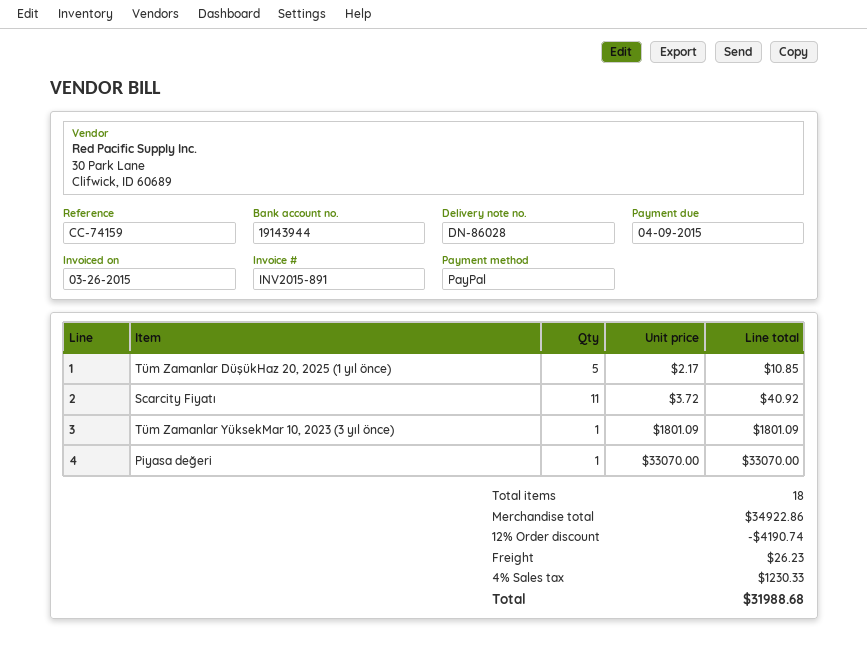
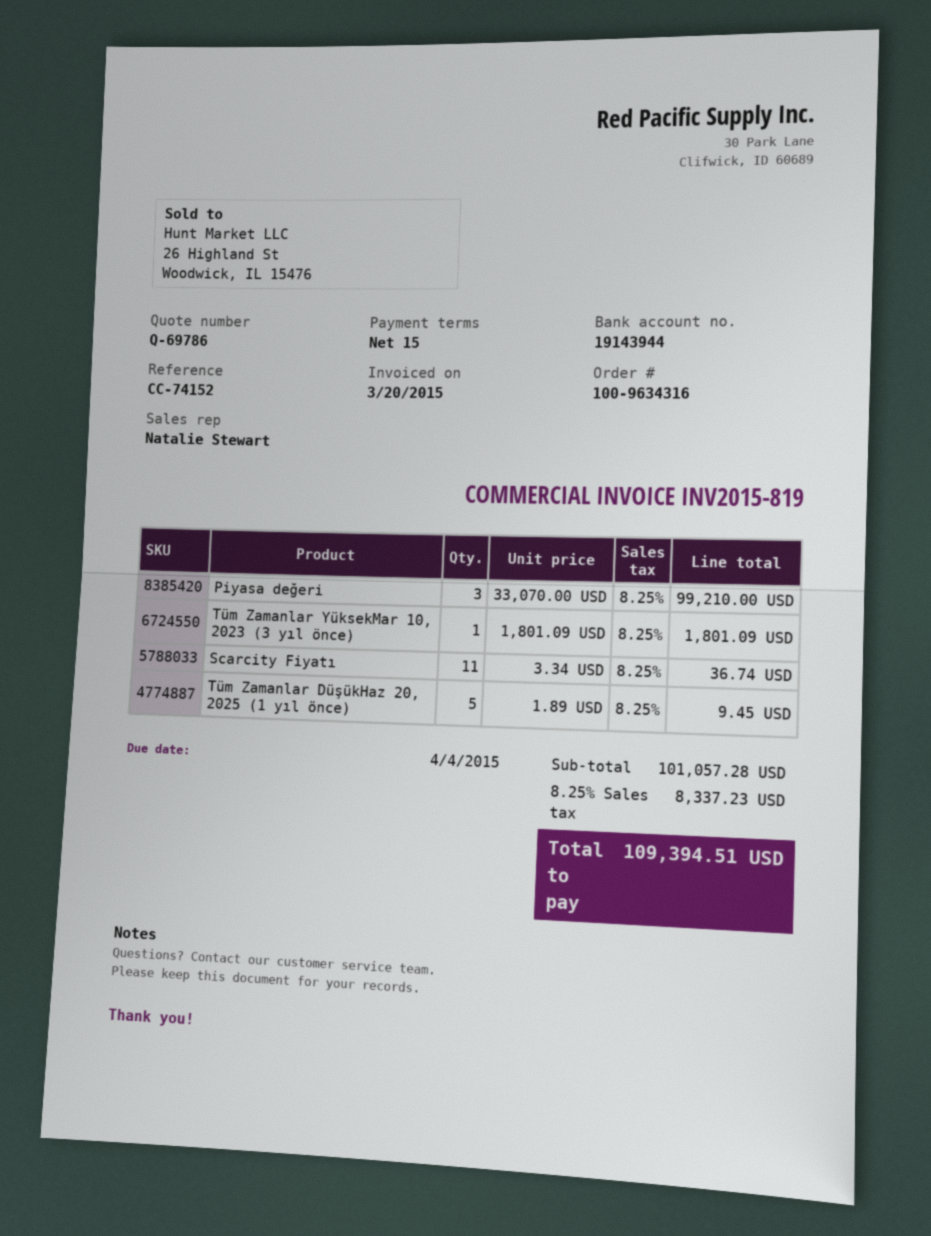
invoice number: INV2015-891 -> INV2015-819
invoice date: 2015-03-26 -> 2015-03-20
due date: 2015-04-09 -> 2015-04-04
reference: CC-74159 -> CC-74152
Tüm Zamanlar DüşükHaz 20, 2025 (1 yıl önce): 5 x 2.17 = 10.85 -> 5 x 1.89 = 9.45
Scarcity Fiyatı: 11 x 3.72 = 40.92 -> 11 x 3.34 = 36.74
Piyasa değeri: 1 x 33070.00 = 33070.00 -> 3 x 33070.00 = 99210.00
subtotal: 34922.86 -> 101057.28
discount: 12% = 4190.74 -> none
shipping: 26.23 -> none
tax: 4% = 1230.33 -> 8.25% = 8337.23
total: 31988.68 -> 109394.51

